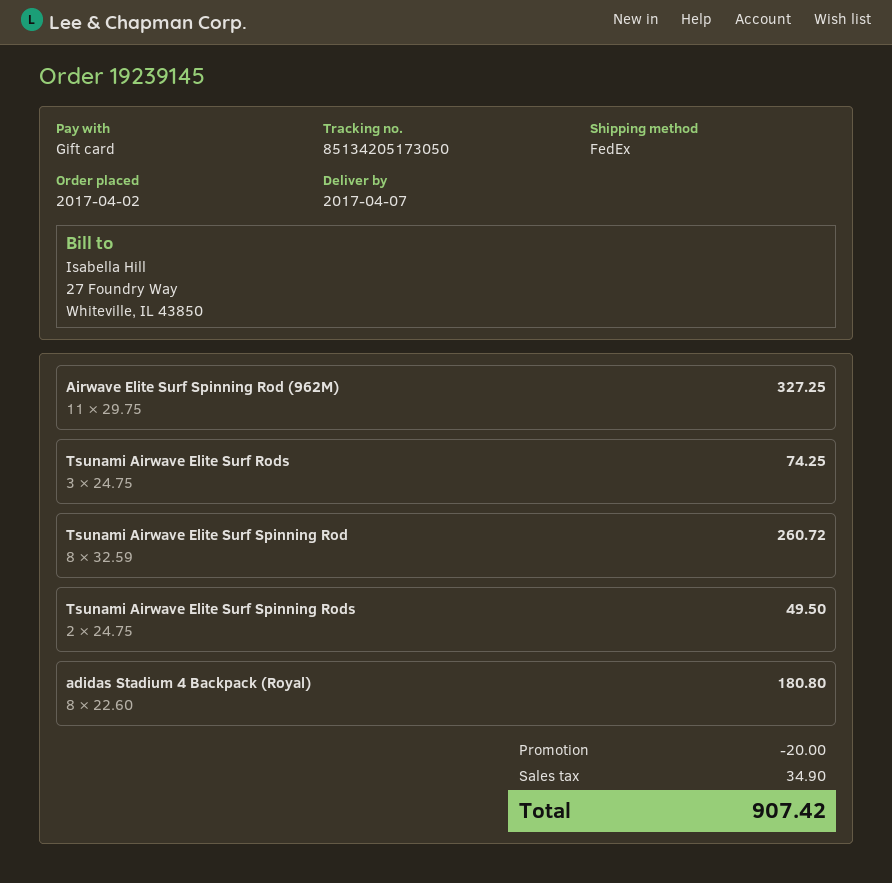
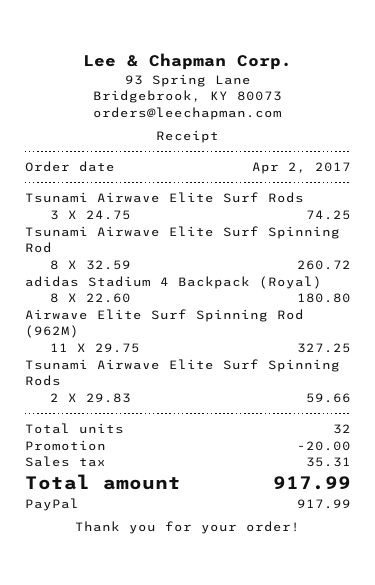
payment method: gift card -> PayPal
Tsunami Airwave Elite Surf Spinning Rods: 2 x 24.75 = 49.50 -> 2 x 29.83 = 59.66
tax: 34.90 -> 35.31
total: 907.42 -> 917.99

